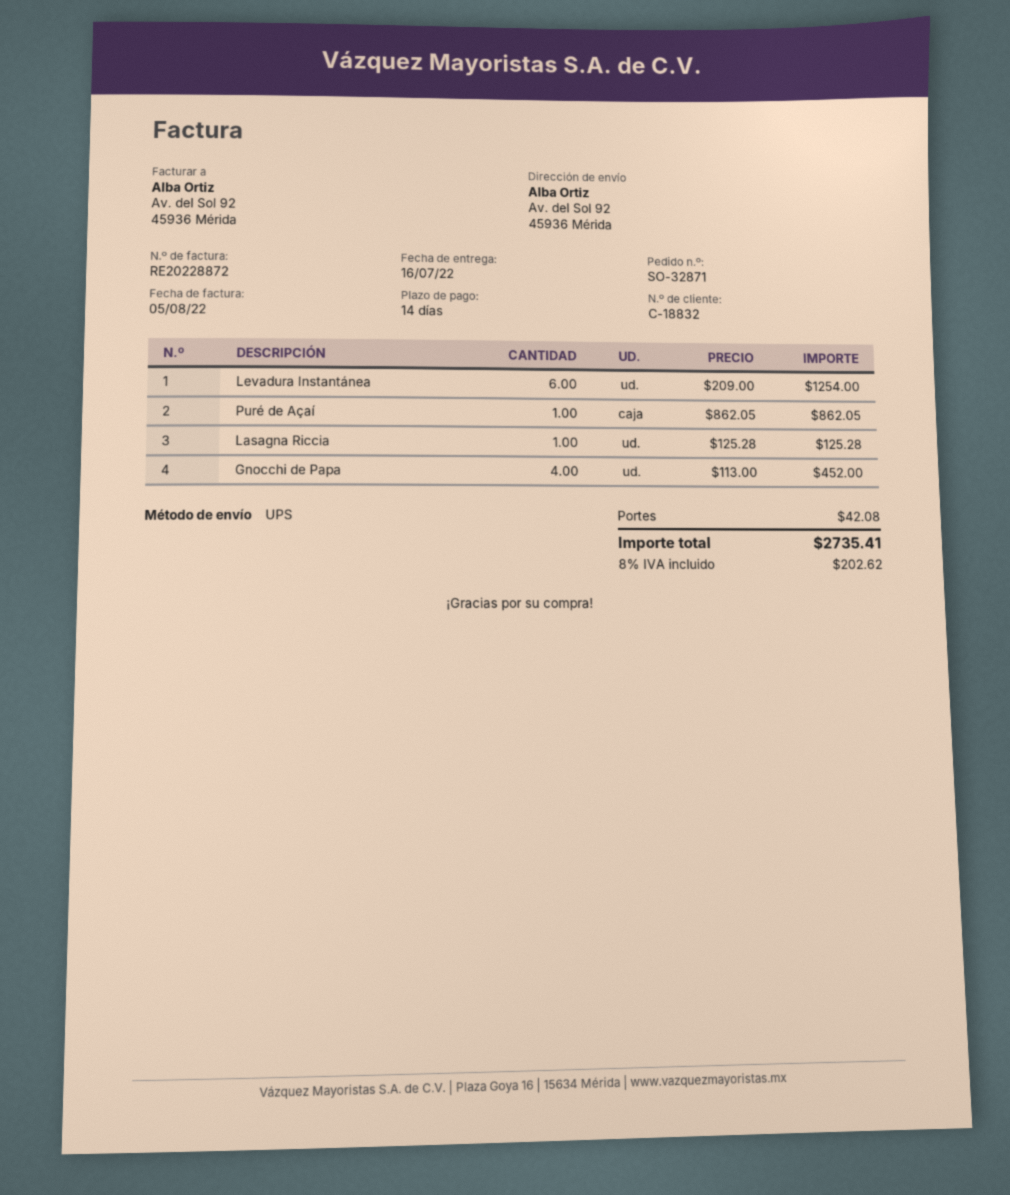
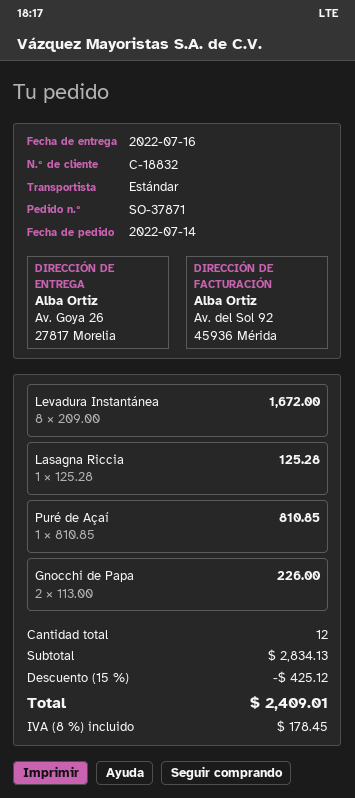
order number: SO-32871 -> SO-37871
shipping method: UPS -> standard
ship to: Av. del Sol 92, 45936 Mérida -> Av. Goya 26, 27817 Morelia
Levadura Instantánea: 6 x 209.00 = 1254.00 -> 8 x 209.00 = 1672.00
Puré de Açaí: 1 x 862.05 = 862.05 -> 1 x 810.85 = 810.85
Gnocchi de Papa: 4 x 113.00 = 452.00 -> 2 x 113.00 = 226.00
discount: none -> 15% = 425.12
shipping: 42.08 -> none
tax: 8% = 202.62 -> 8% = 178.45
total: 2735.41 -> 2409.01

